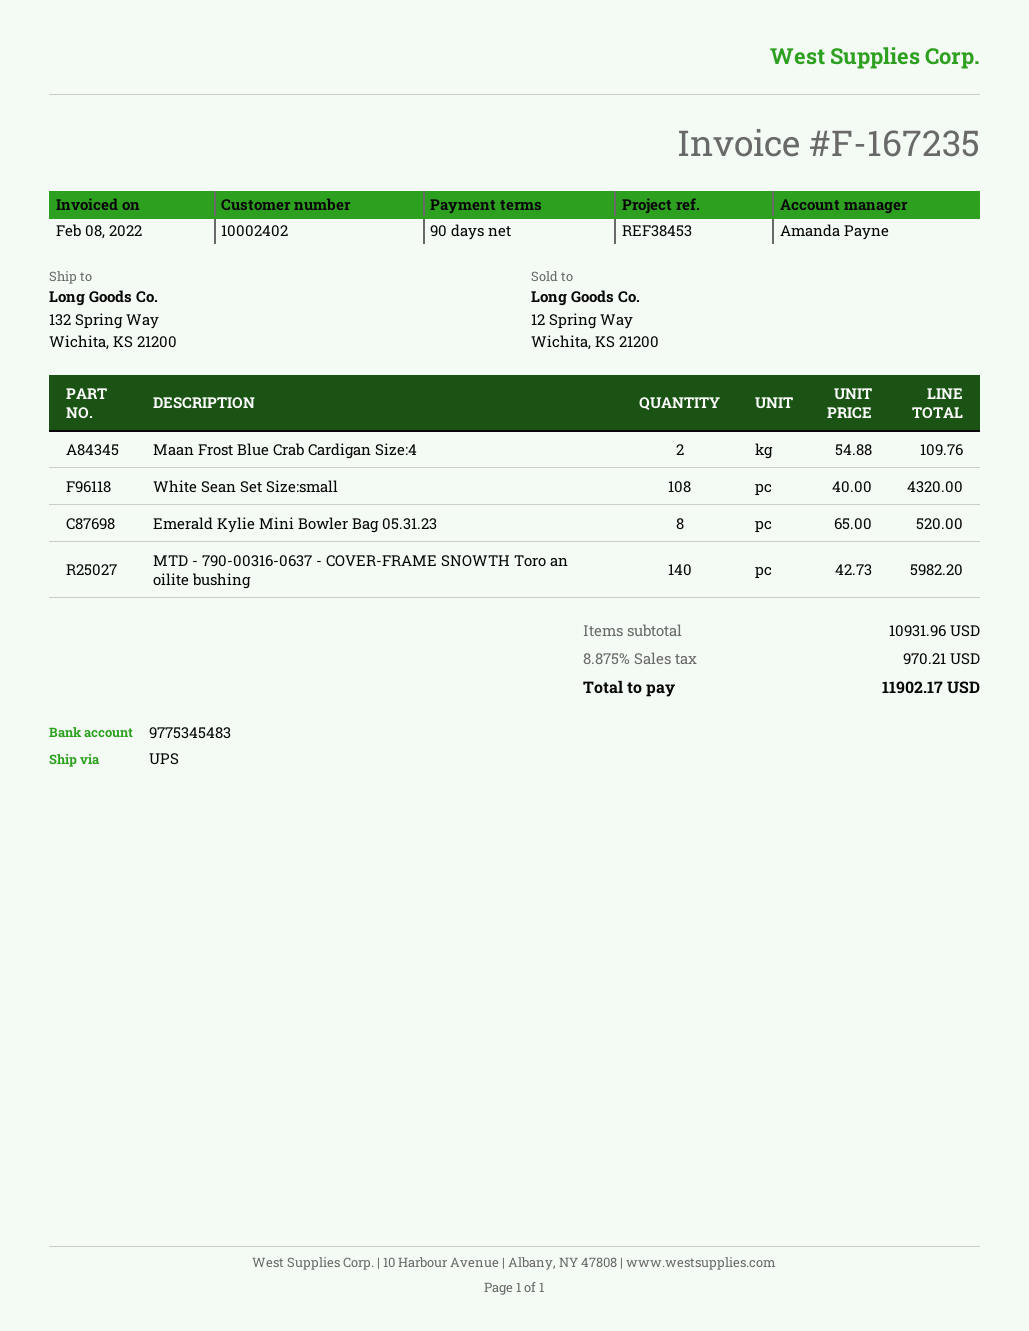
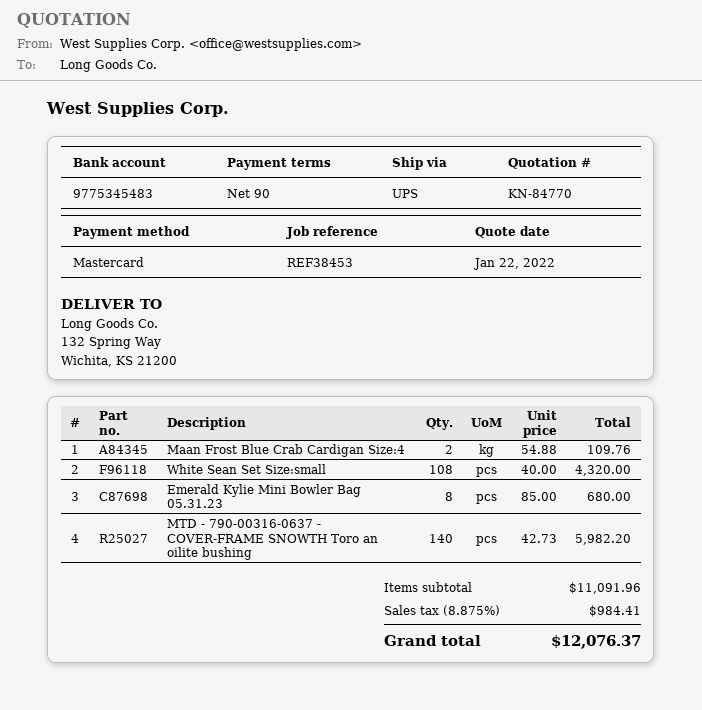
Emerald Kylie Mini Bowler Bag 05.31.23: 8 x 65.00 = 520.00 -> 8 x 85.00 = 680.00
subtotal: 10931.96 -> 11091.96
tax: 8.875% = 970.21 -> 8.875% = 984.41
total: 11902.17 -> 12076.37

